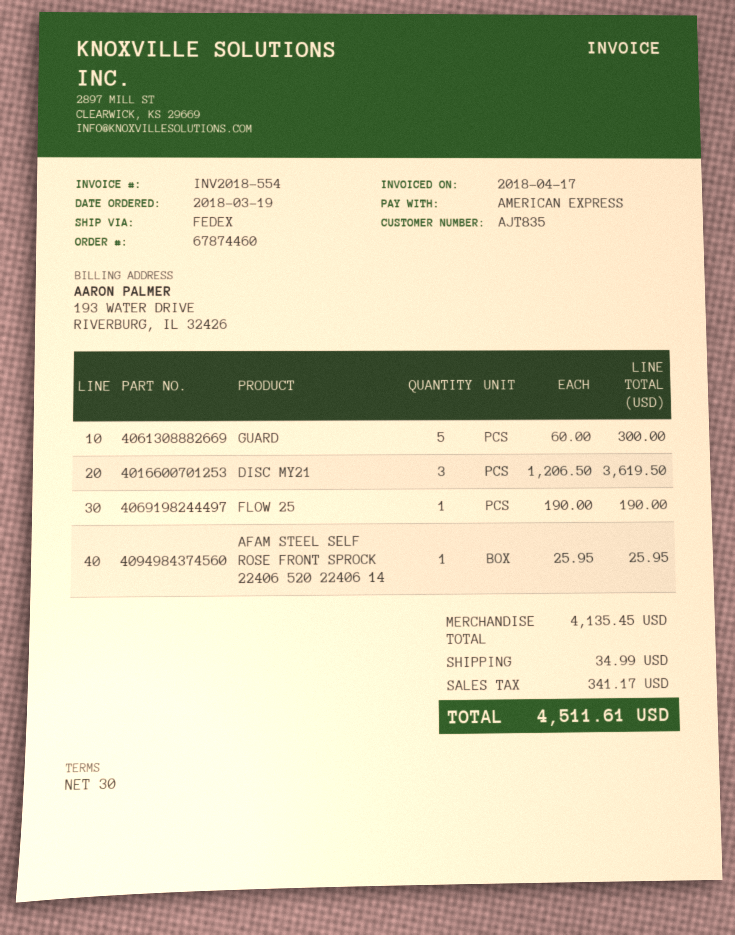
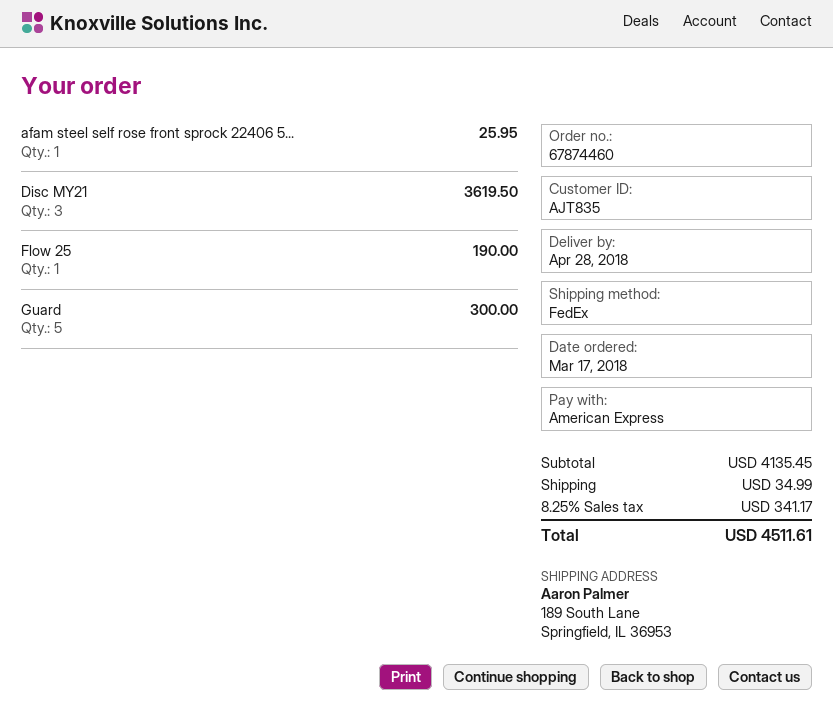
order date: 2018-03-19 -> 2018-03-17

